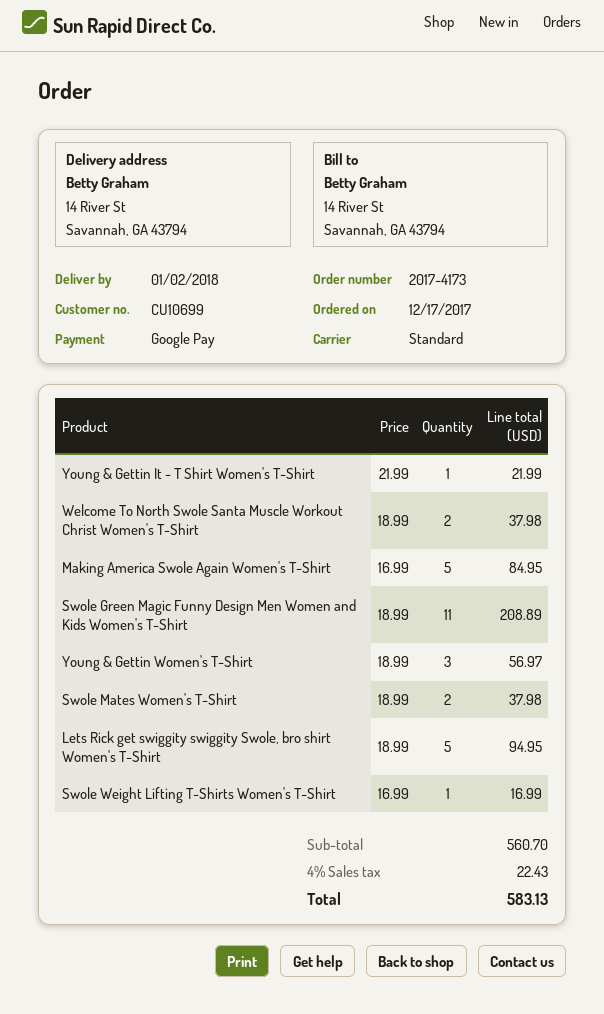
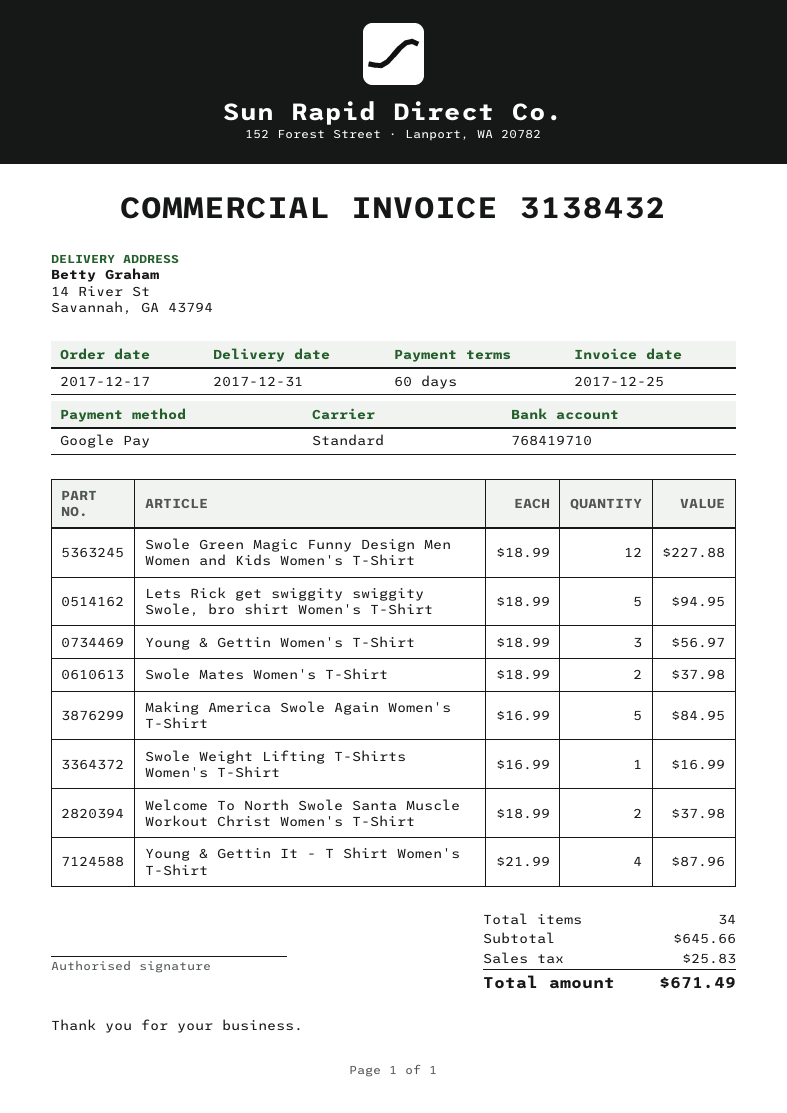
delivery date: 2018-01-02 -> 2017-12-31
Young & Gettin It - T Shirt Women's T-Shirt: 1 x 21.99 = 21.99 -> 4 x 21.99 = 87.96
Swole Green Magic Funny Design Men Women and Kids Women's T-Shirt: 11 x 18.99 = 208.89 -> 12 x 18.99 = 227.88
subtotal: 560.70 -> 645.66
tax: 22.43 -> 25.83
total: 583.13 -> 671.49

